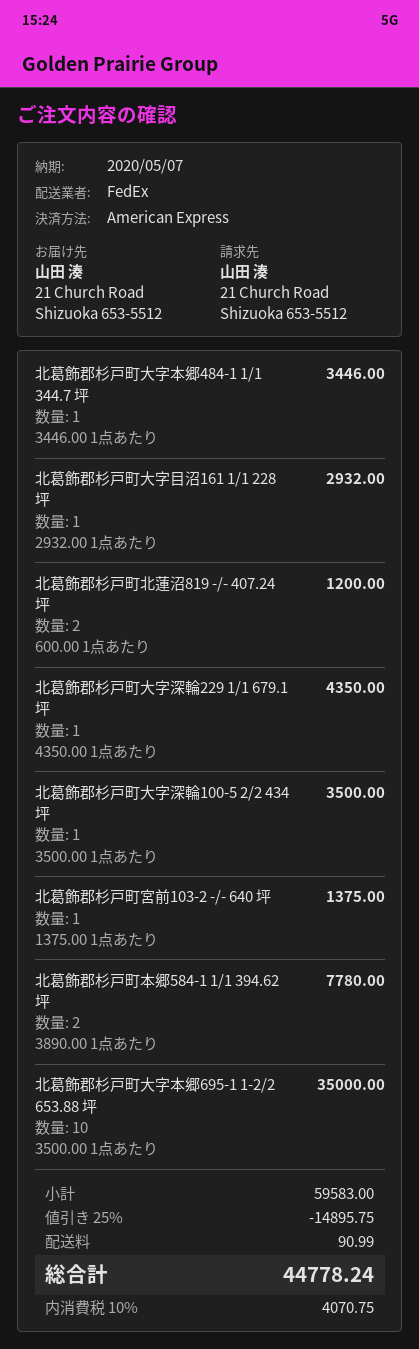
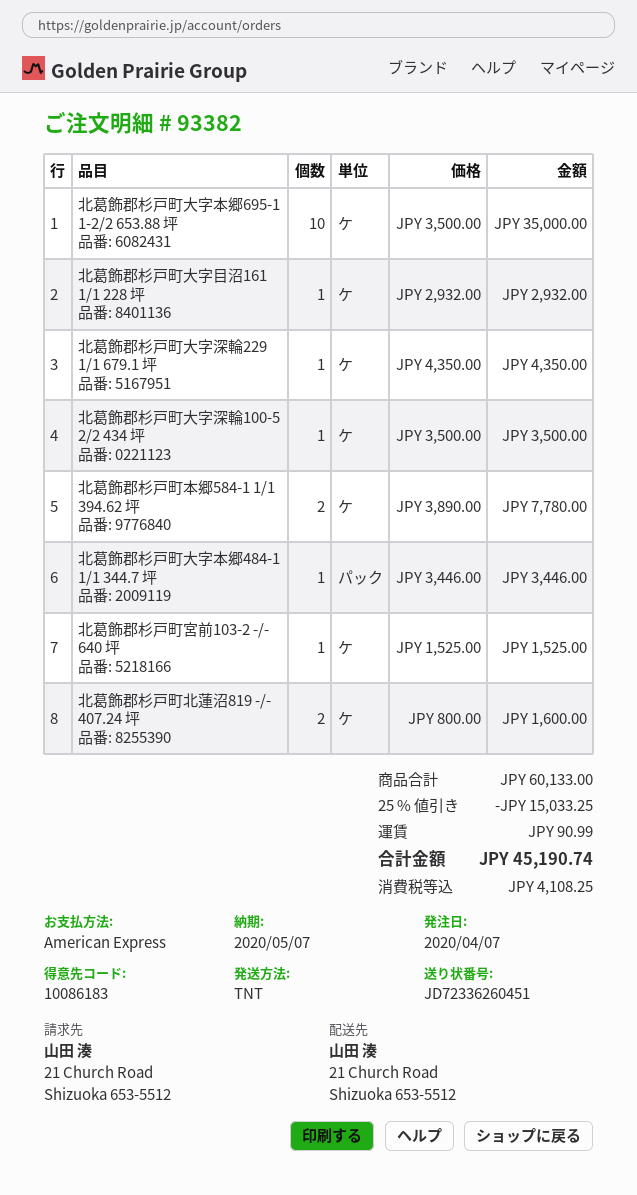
shipping method: FedEx -> TNT
北葛飾郡杉戸町北蓮沼819 -/- 407.24 坪: 2 x 600.00 = 1200.00 -> 2 x 800.00 = 1600.00
北葛飾郡杉戸町宮前103-2 -/- 640 坪: 1 x 1375.00 = 1375.00 -> 1 x 1525.00 = 1525.00
subtotal: 59583.00 -> 60133.00
discount: 25% = 14895.75 -> 25% = 15033.25
tax: 4070.75 -> 4108.25
total: 44778.24 -> 45190.74

